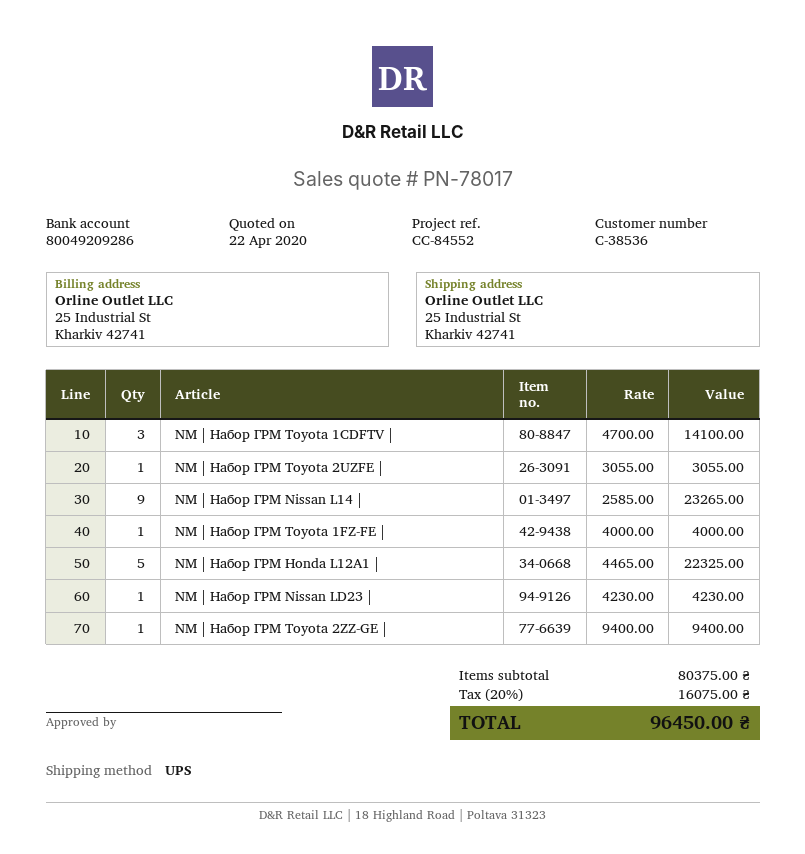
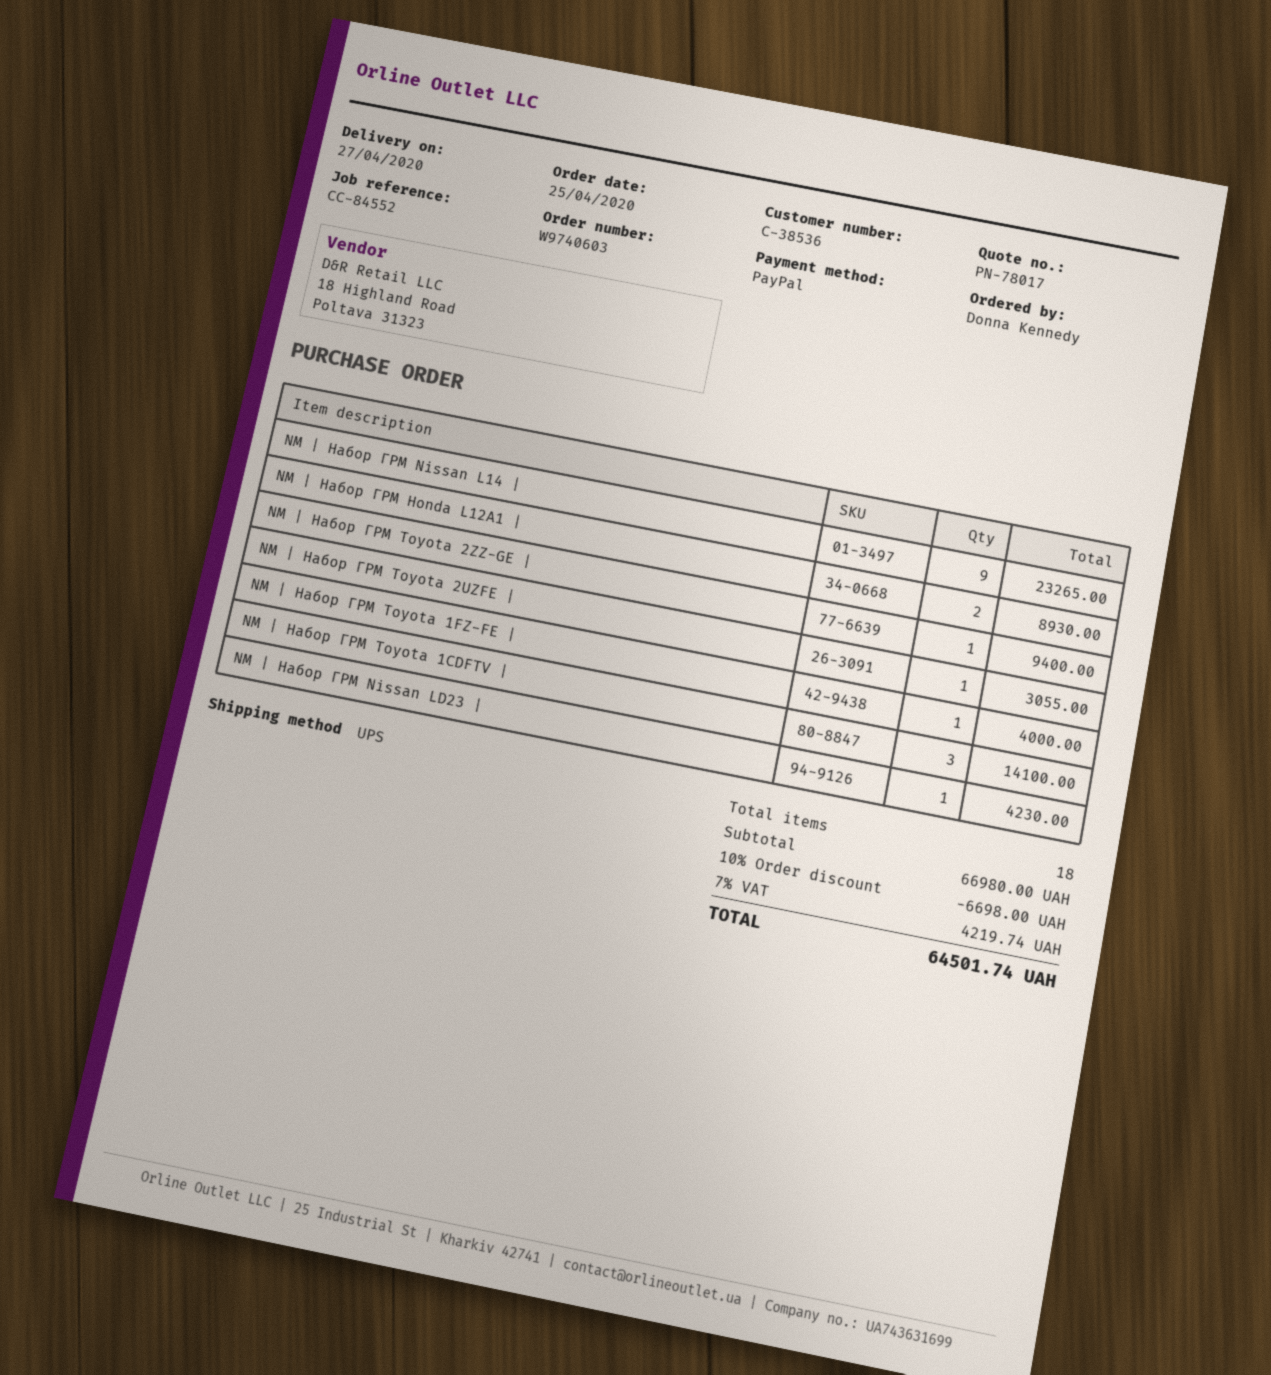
NM | Набор ГРМ Honda L12A1 |: 5 for 22325.00 -> 2 for 8930.00
subtotal: 80375.00 -> 66980.00
discount: none -> 10% = 6698.00
tax: 20% = 16075.00 -> 7% = 4219.74
total: 96450.00 -> 64501.74

